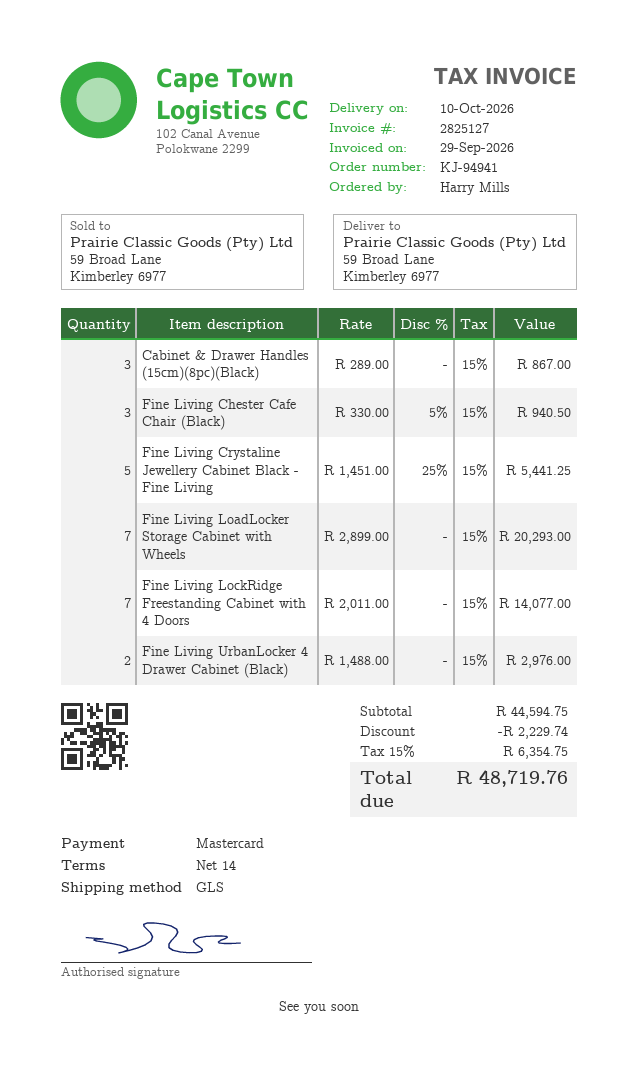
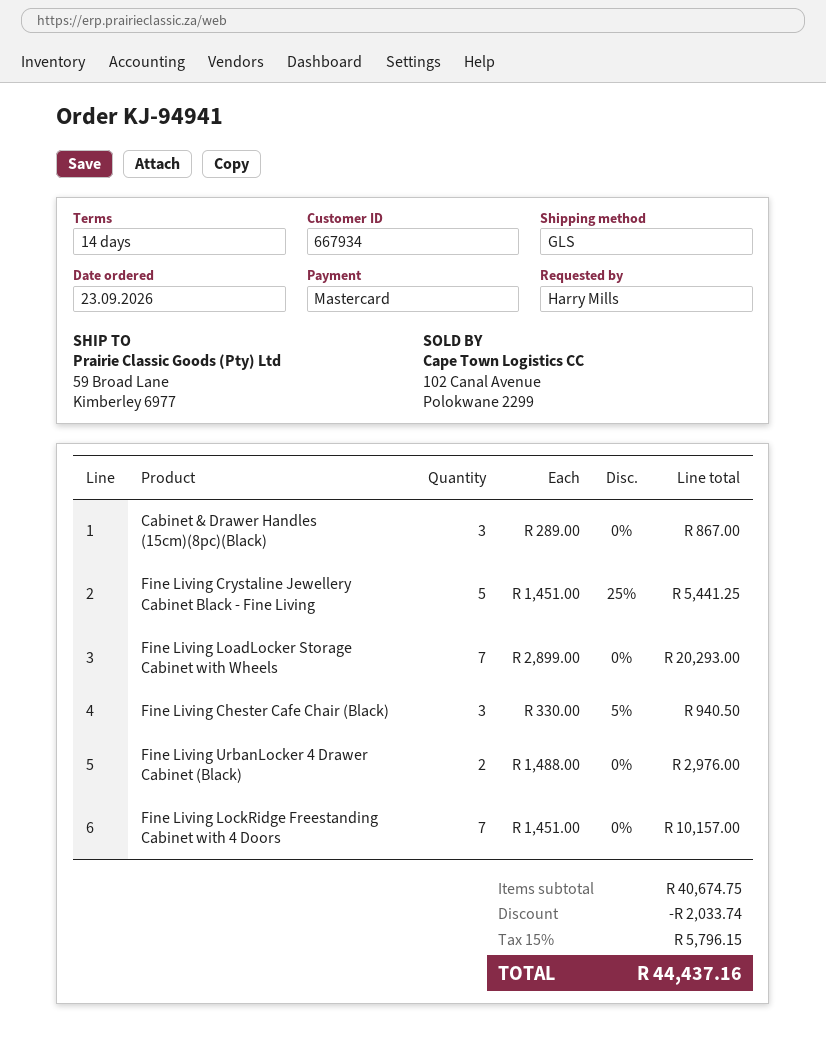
Fine Living LockRidge Freestanding Cabinet with 4 Doors: 7 x 2011.00 = 14077.00 -> 7 x 1451.00 = 10157.00
subtotal: 44594.75 -> 40674.75
discount: 2229.74 -> 2033.74
tax: 15% = 6354.75 -> 15% = 5796.15
total: 48719.76 -> 44437.16

